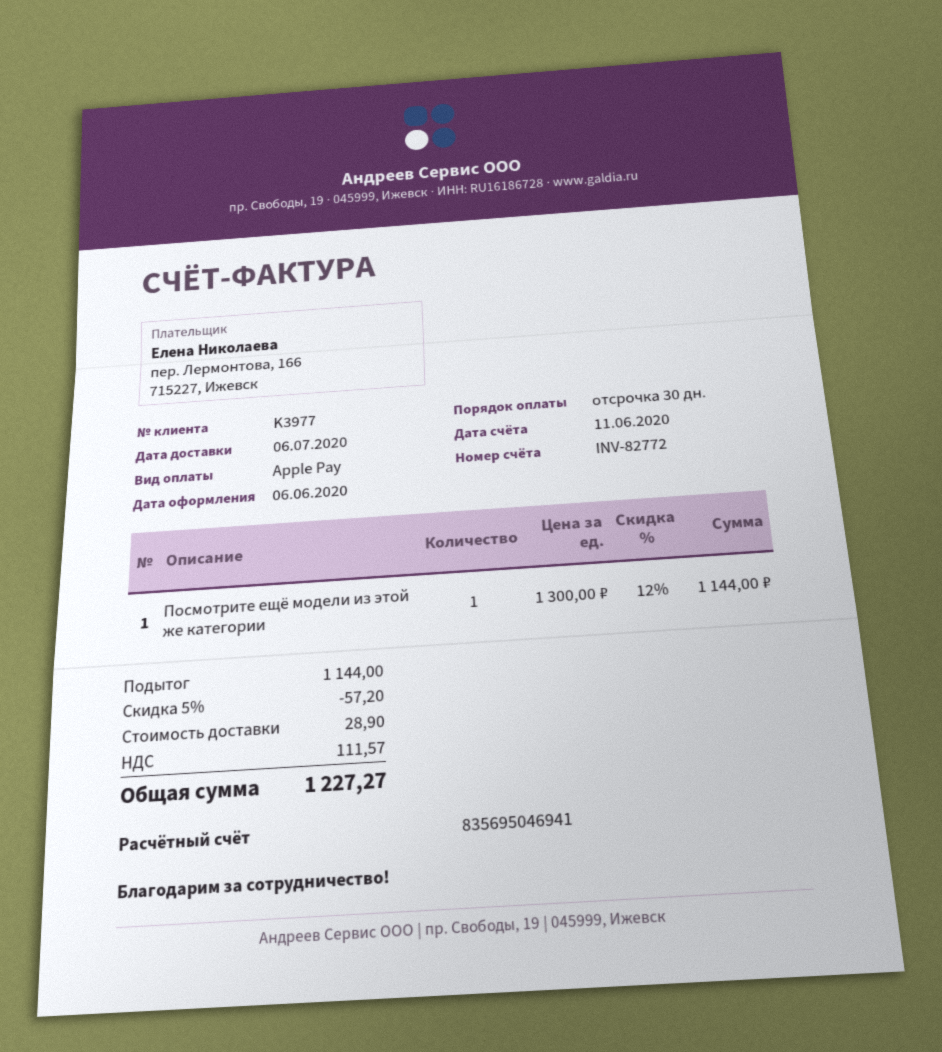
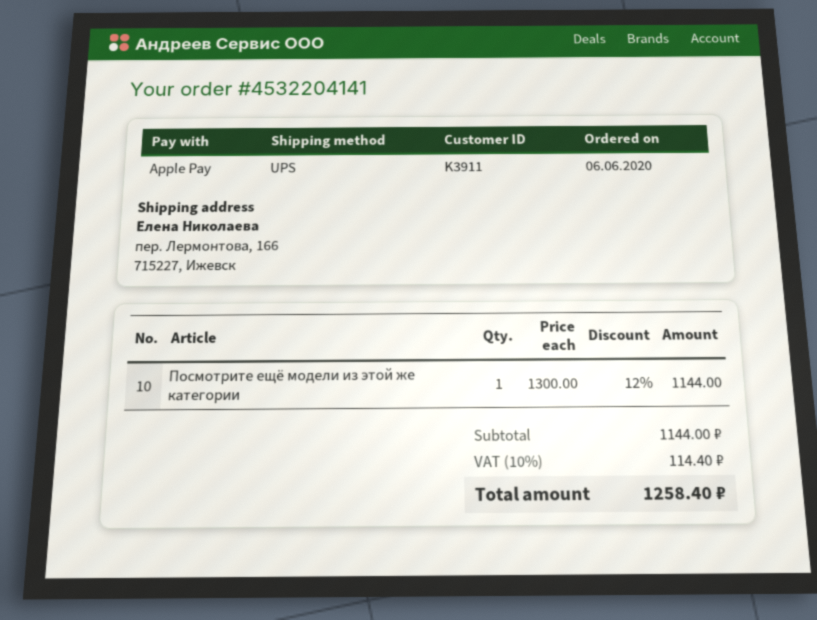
customer number: K3977 -> K3911
discount: 5% = 57.20 -> none
shipping: 28.90 -> none
tax: 111.57 -> 114.40
total: 1227.27 -> 1258.40

